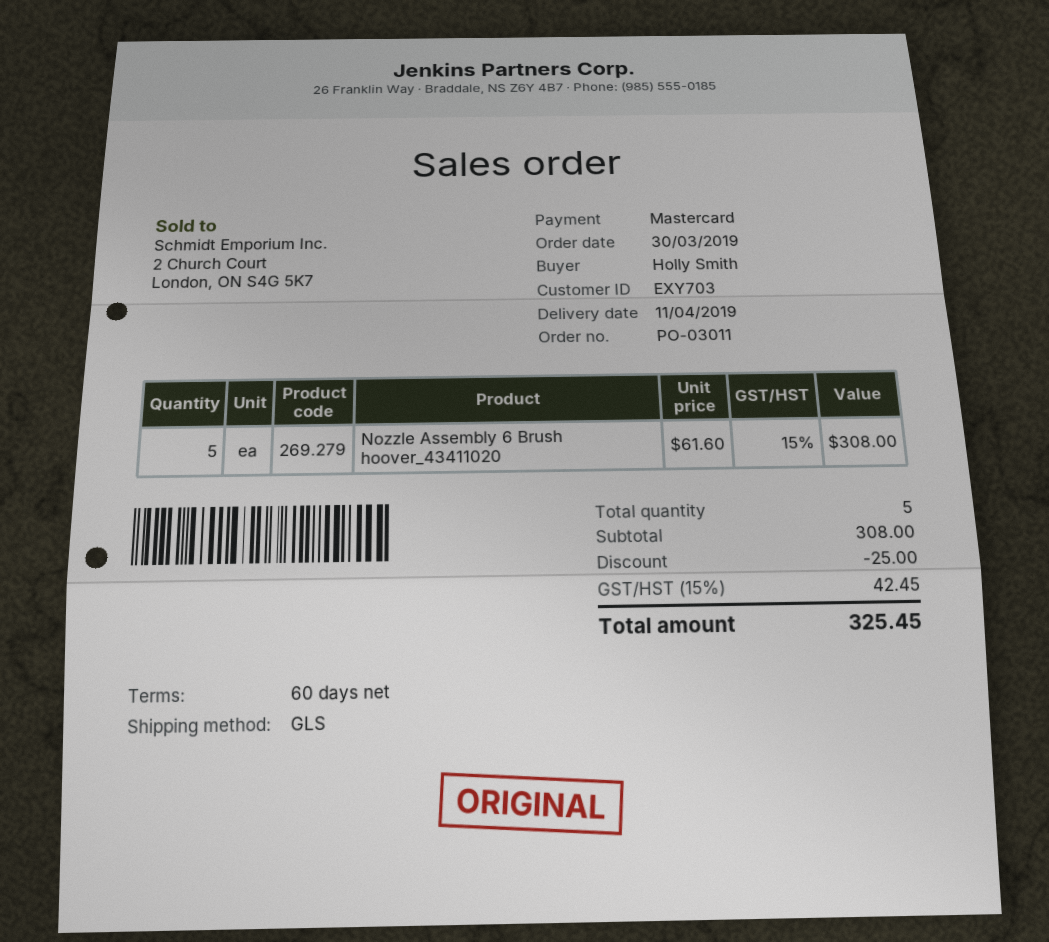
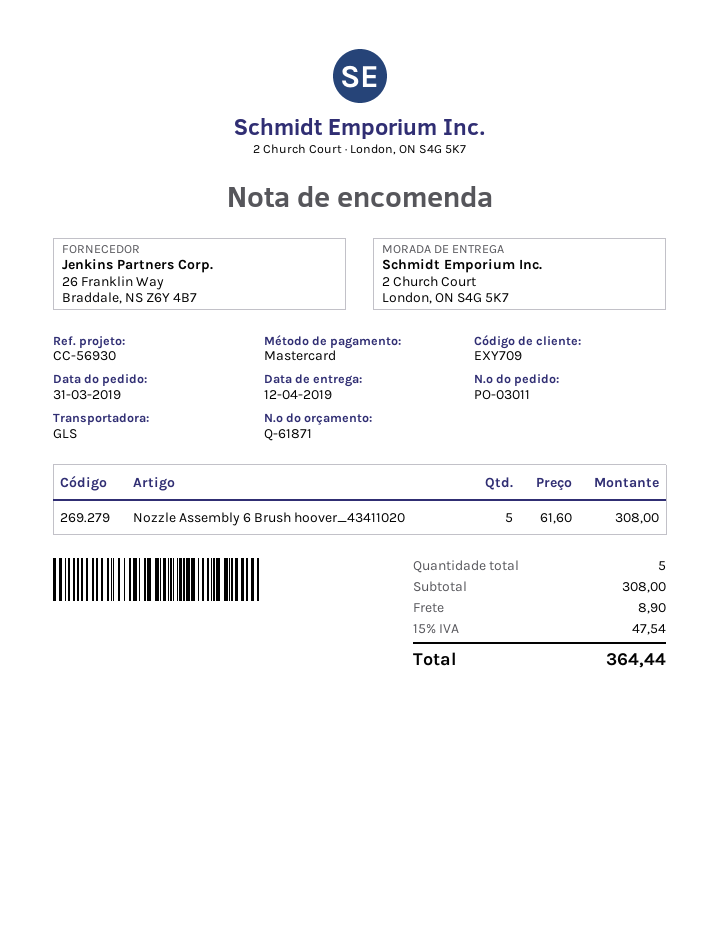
order date: 2019-03-30 -> 2019-03-31
delivery date: 2019-04-11 -> 2019-04-12
customer number: EXY703 -> EXY709
discount: 25.00 -> none
shipping: none -> 8.90
tax: 15% = 42.45 -> 15% = 47.54
total: 325.45 -> 364.44

